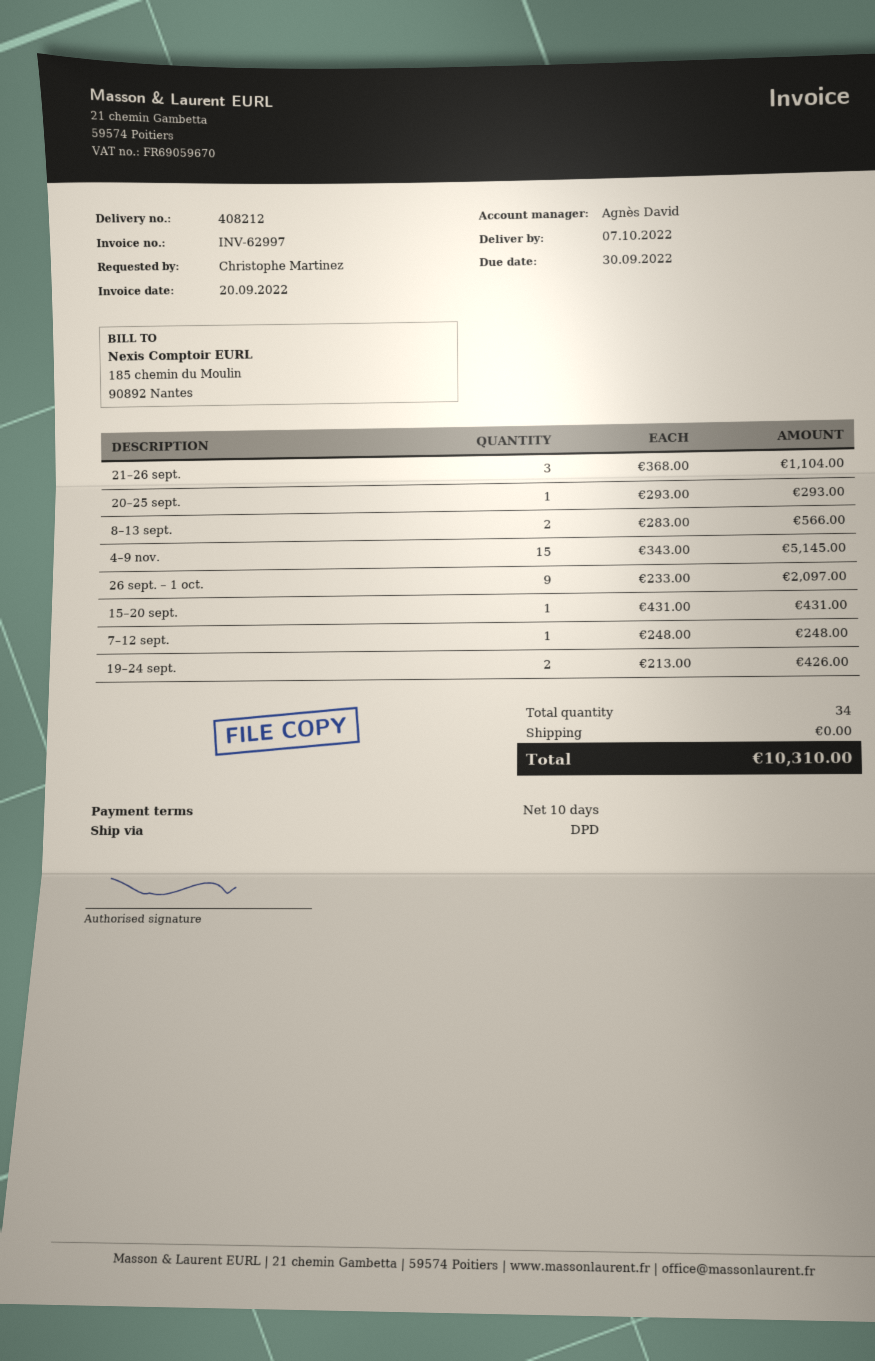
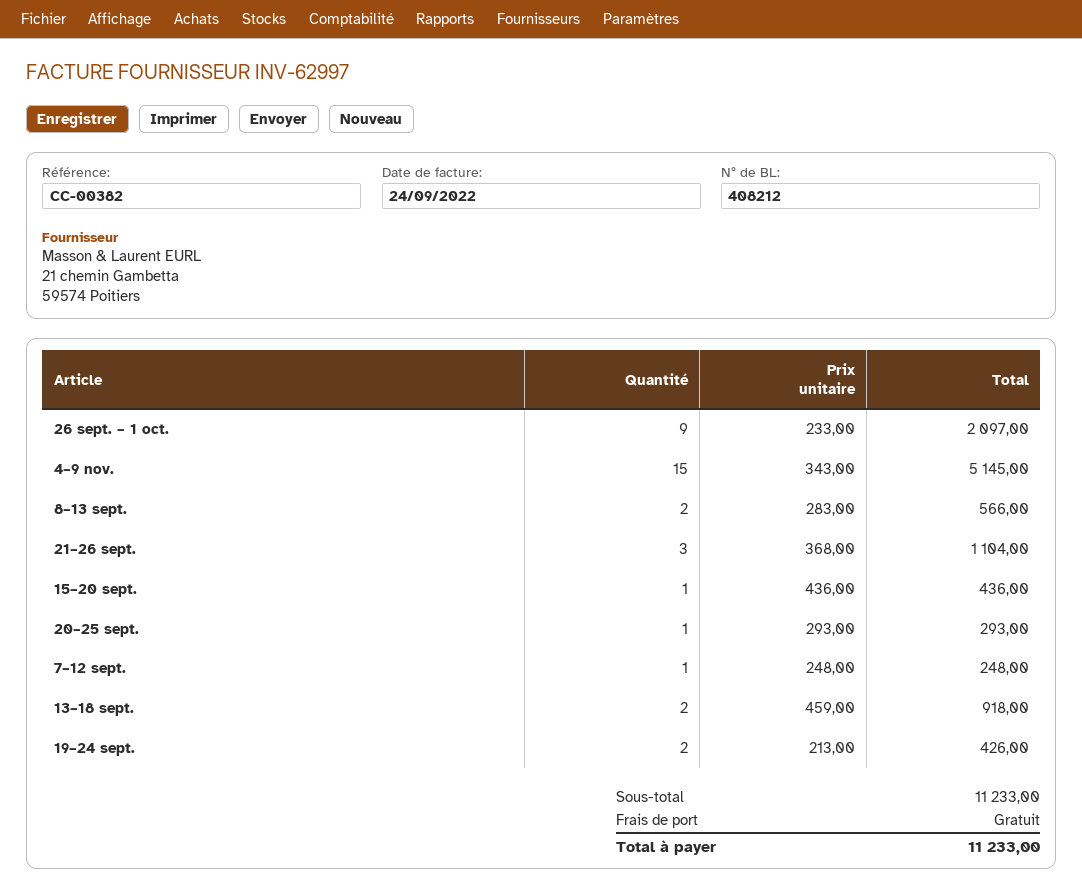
invoice date: 2022-09-20 -> 2022-09-24
15–20 sept.: 1 x 431.00 = 431.00 -> 1 x 436.00 = 436.00
13–18 sept.: none -> 2 x 459.00 = 918.00
total: 10310.00 -> 11233.00

